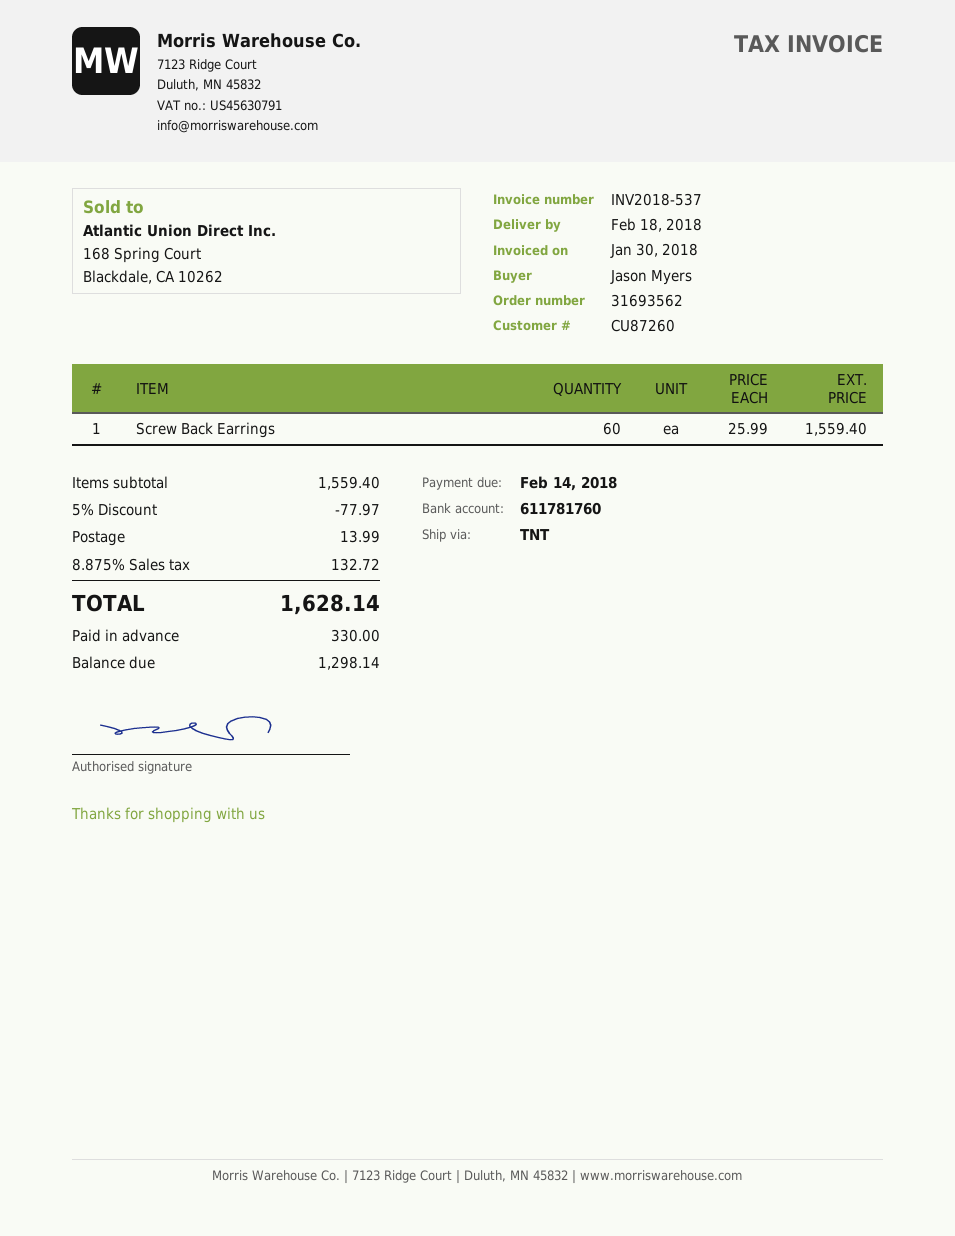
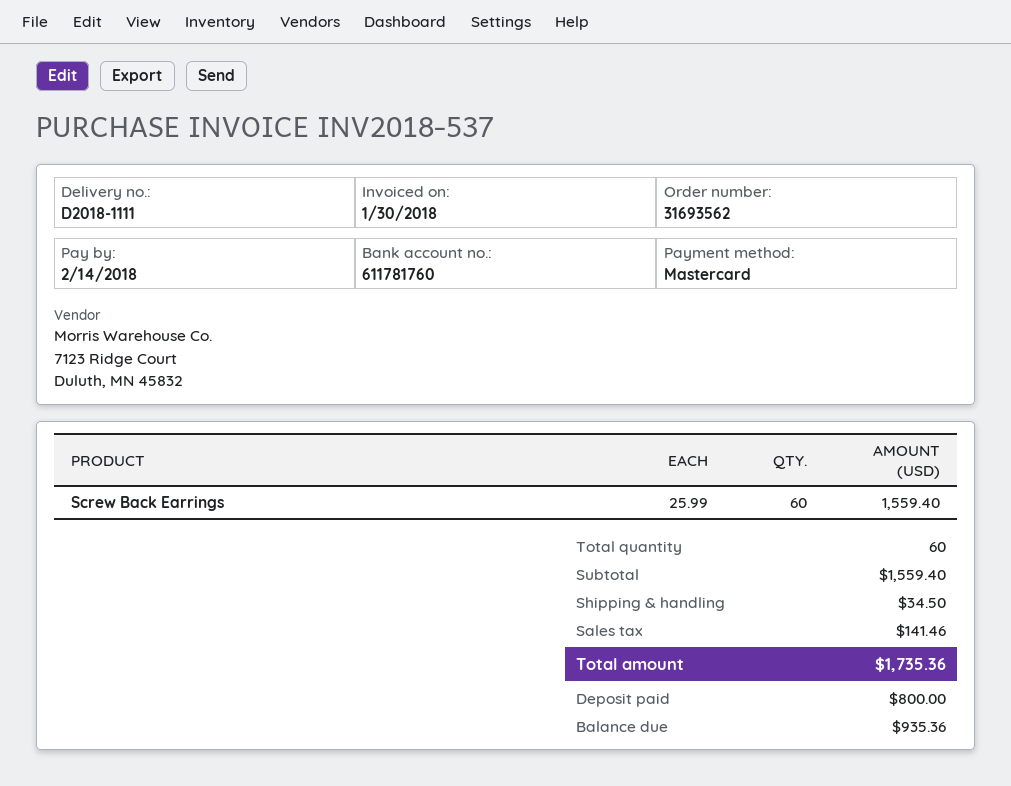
discount: 5% = 77.97 -> none
shipping: 13.99 -> 34.50
tax: 132.72 -> 141.46
total: 1628.14 -> 1735.36
deposit: 330.00 -> 800.00
balance: 1298.14 -> 935.36

